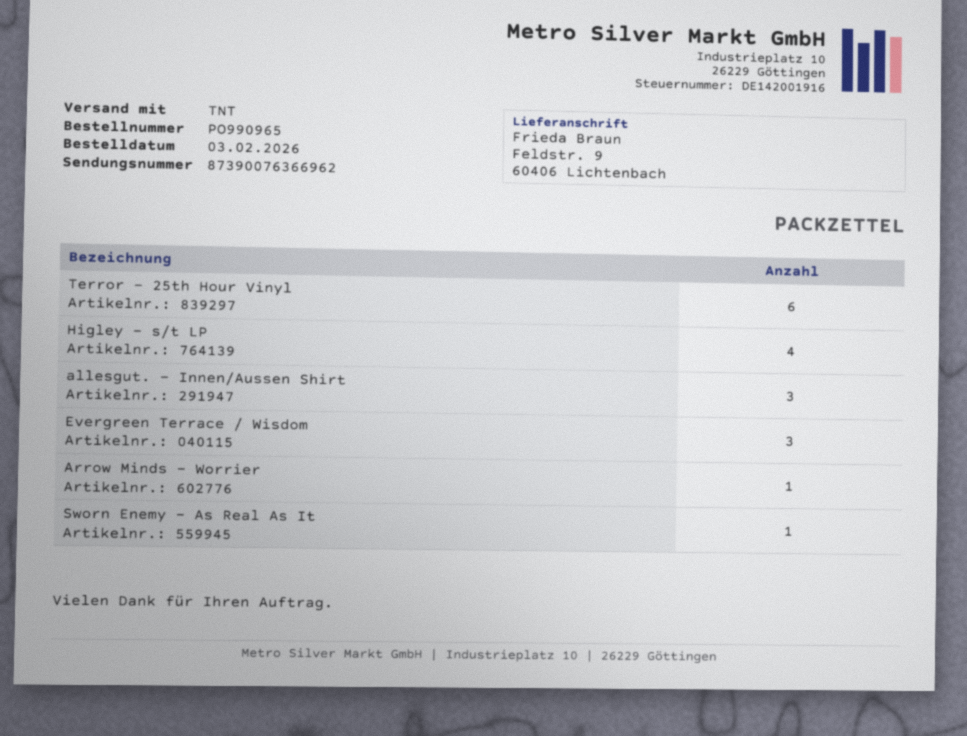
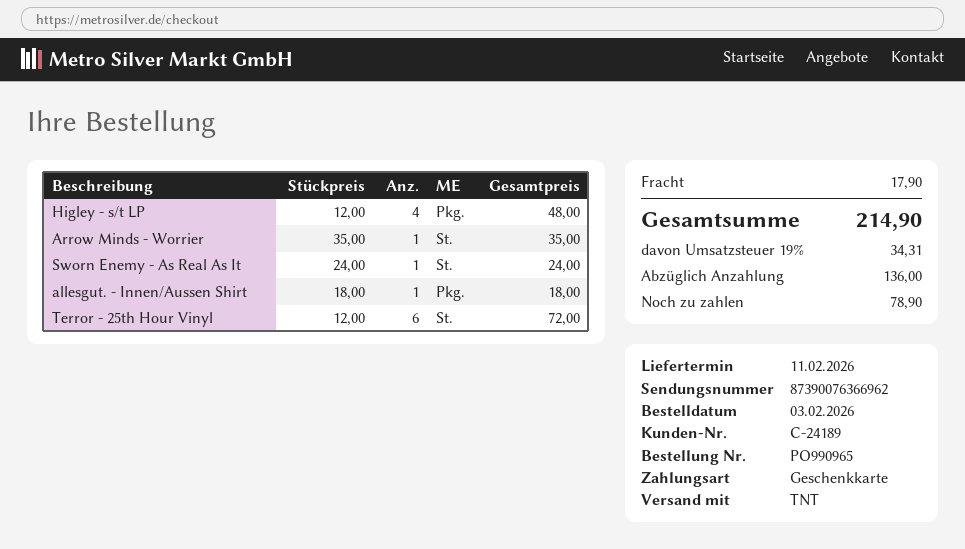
allesgut. - Innen/Aussen Shirt: 3 -> 1
Evergreen Terrace / Wisdom: 3 -> none

